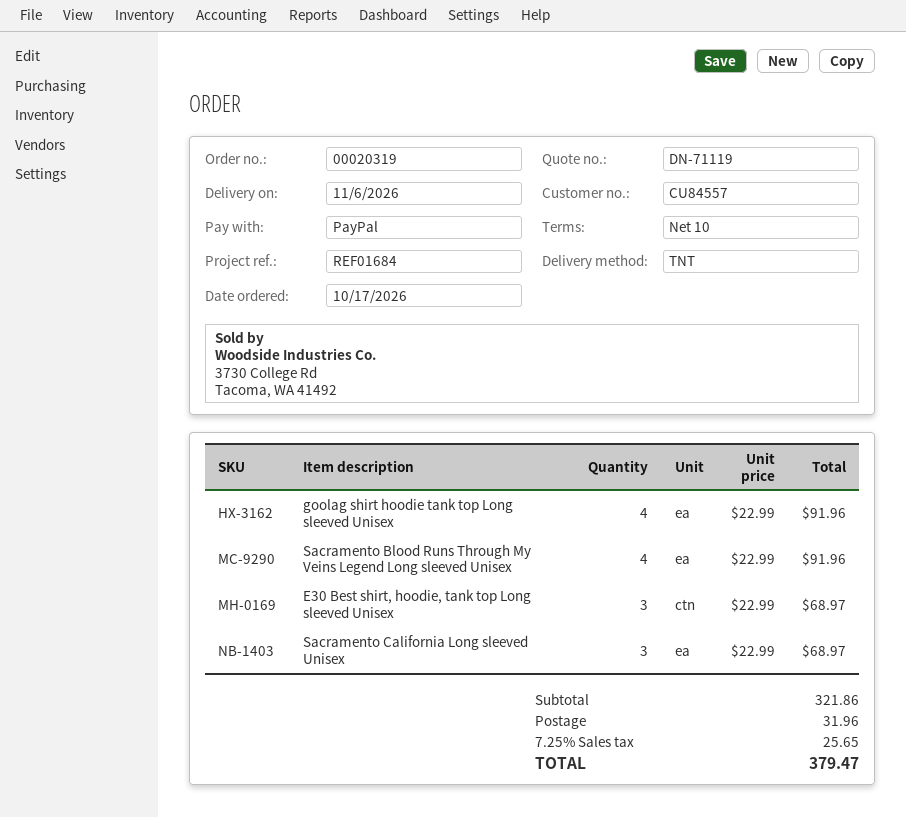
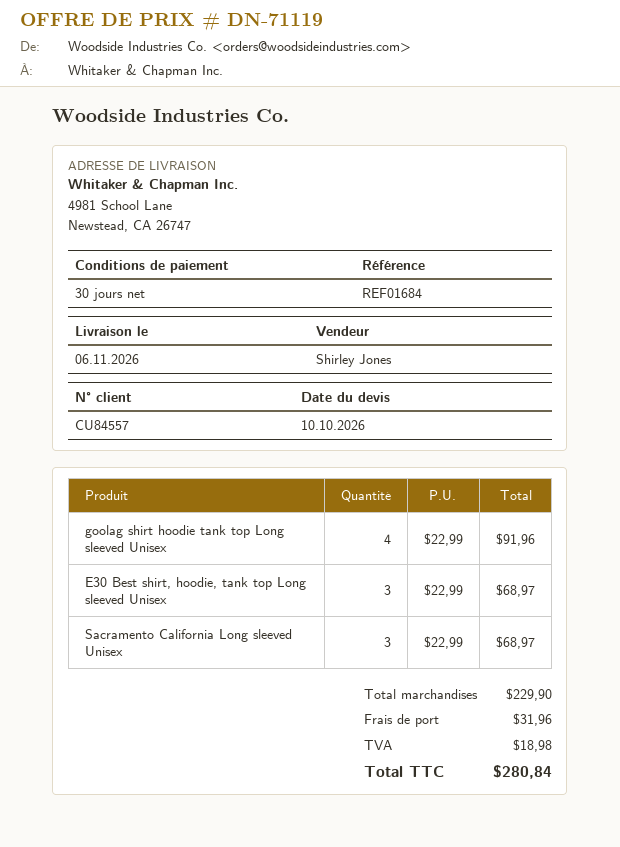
payment terms: 10 days -> 30 days
Sacramento Blood Runs Through My Veins Legend Long sleeved Unisex: 4 x 22.99 = 91.96 -> none
subtotal: 321.86 -> 229.90
tax: 25.65 -> 18.98
total: 379.47 -> 280.84

